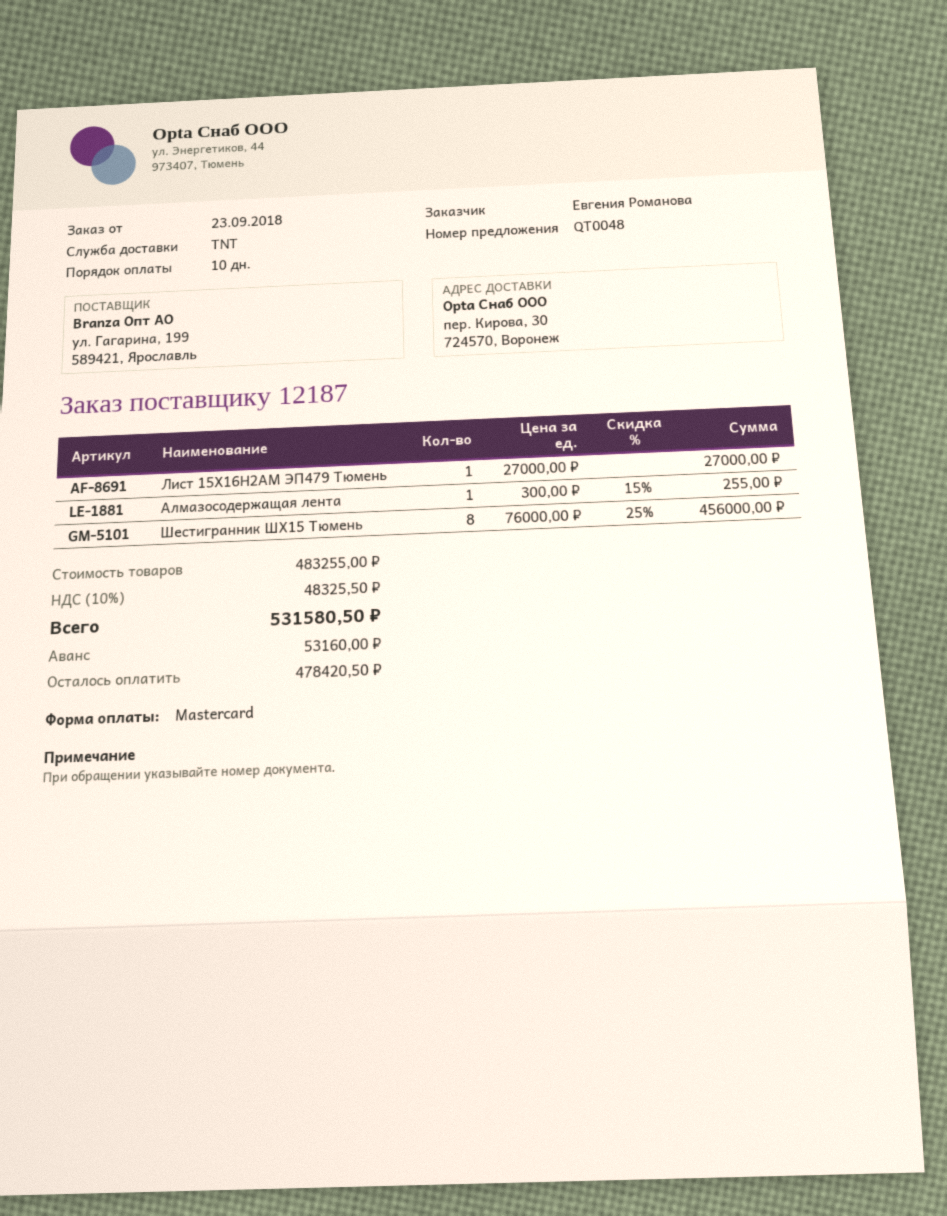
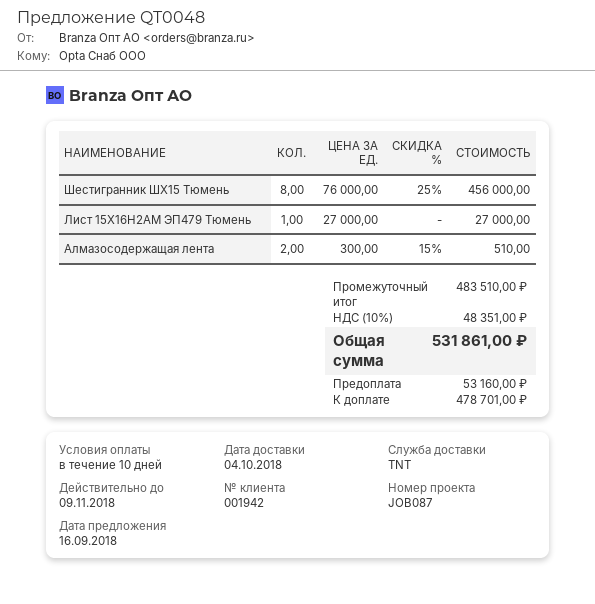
Алмазосодержащая лента: 1 x 300.00 - 15% = 255.00 -> 2 x 300.00 - 15% = 510.00
subtotal: 483255.00 -> 483510.00
tax: 10% = 48325.50 -> 10% = 48351.00
total: 531580.50 -> 531861.00
balance: 478420.50 -> 478701.00

